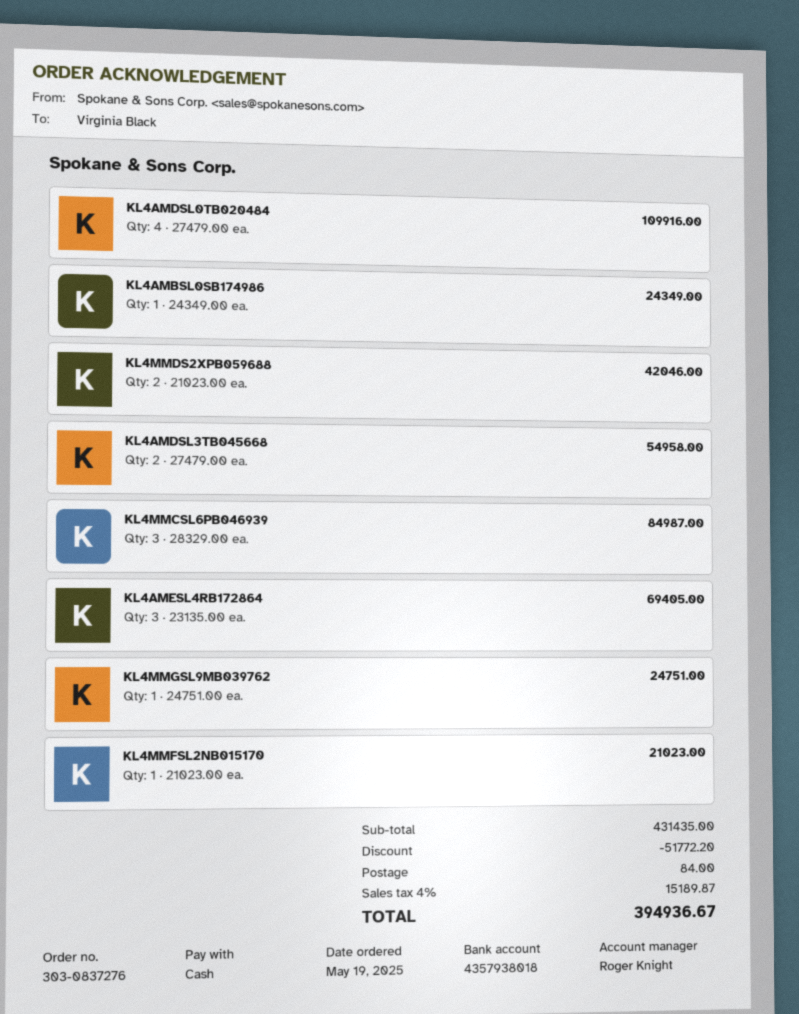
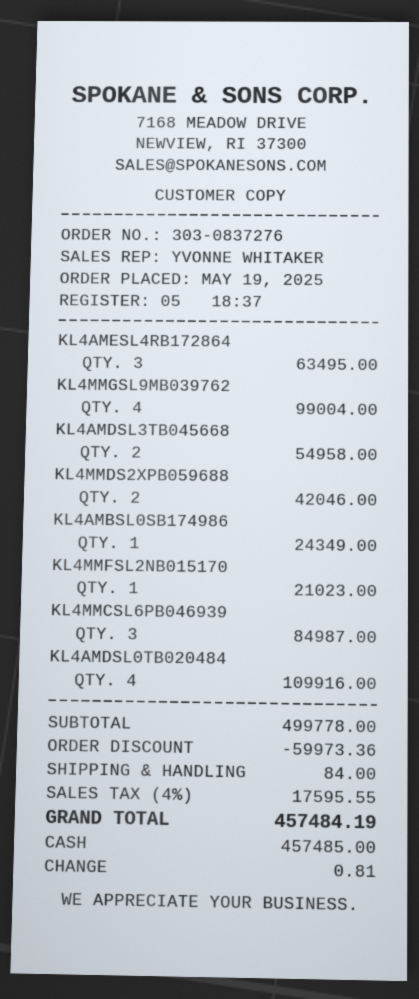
sales rep: Roger Knight -> YVONNE WHITAKER
KL4AMESL4RB172864: 3 for 69405.00 -> 3 for 63495.00
KL4MMGSL9MB039762: 1 for 24751.00 -> 4 for 99004.00
subtotal: 431435.00 -> 499778.00
discount: 51772.20 -> 59973.36
tax: 4% = 15189.87 -> 4% = 17595.55
total: 394936.67 -> 457484.19

